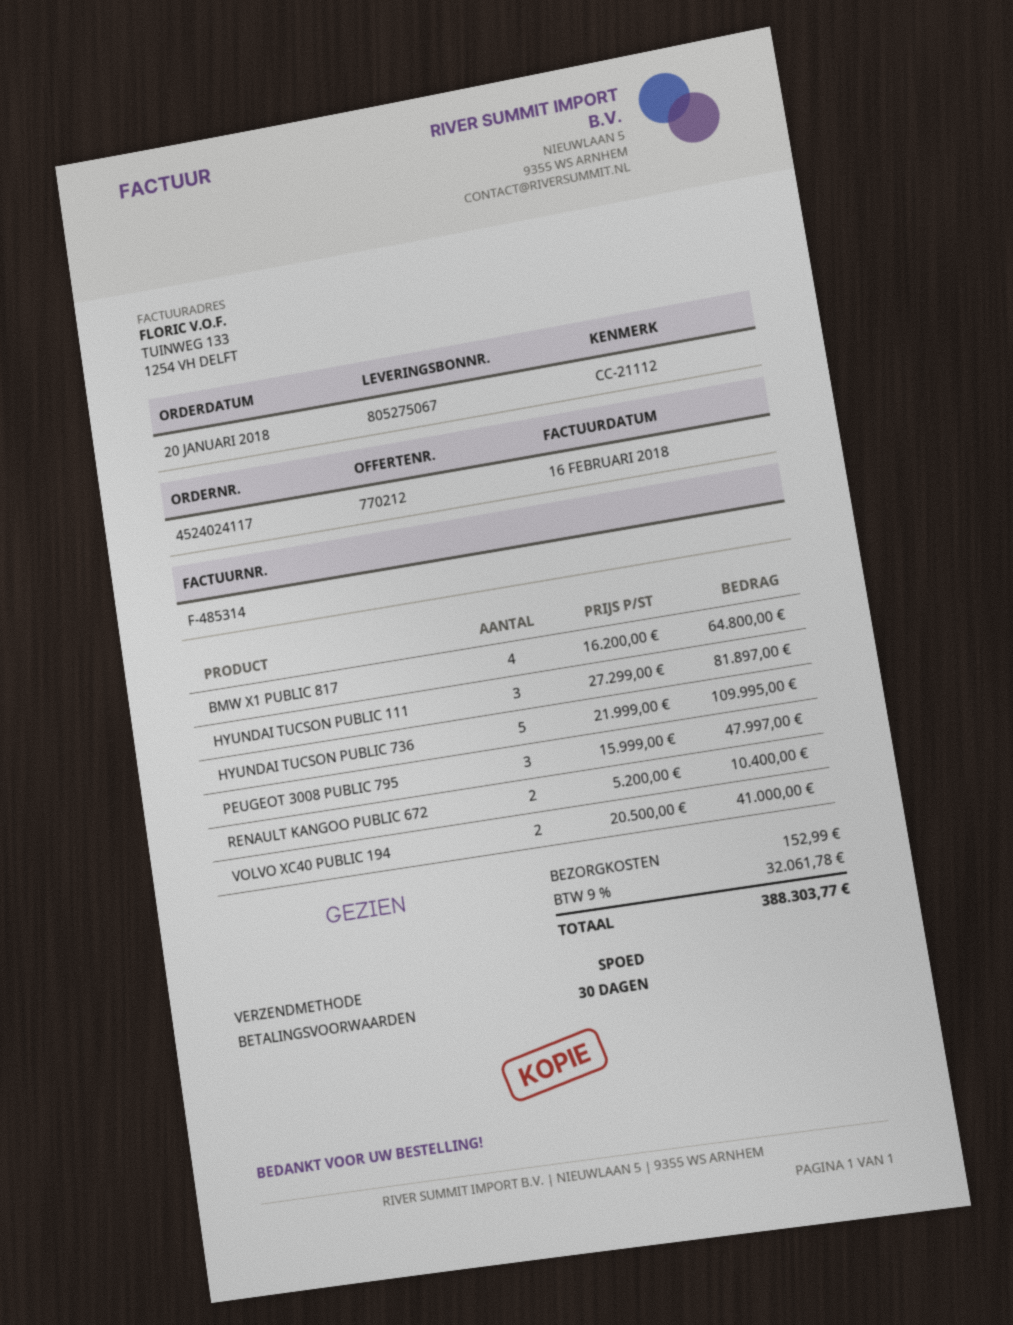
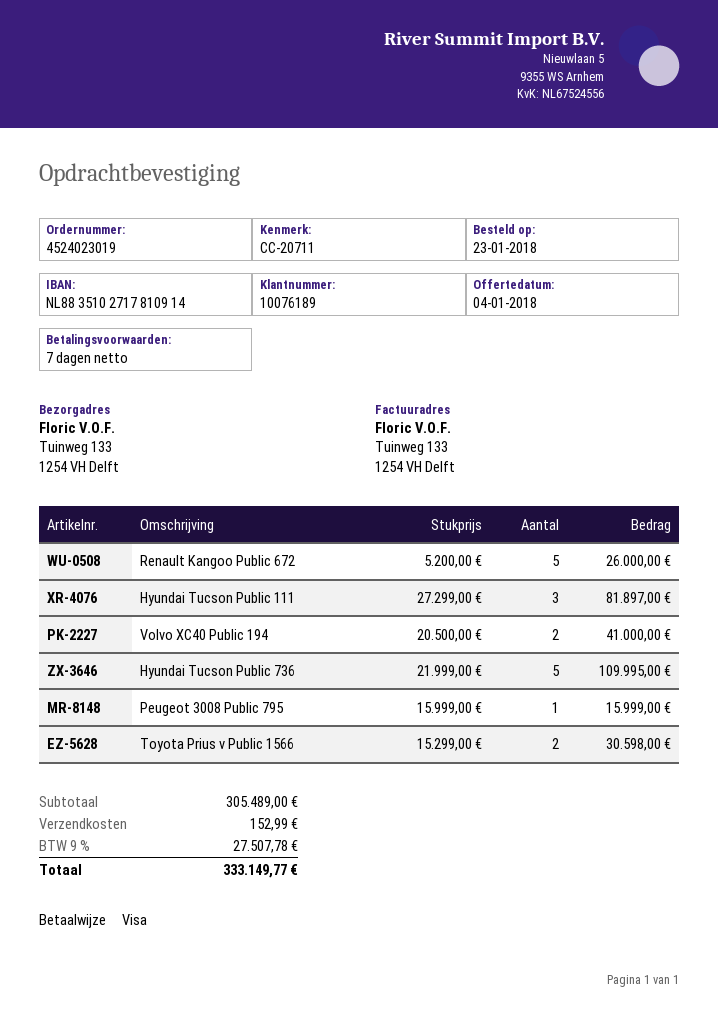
order number: 4524024117 -> 4524023019
order date: 2018-01-20 -> 2018-01-23
payment terms: 30 days -> 7 days
reference: CC-21112 -> CC-20711
BMW X1 PUBLIC 817: 4 x 16200.00 = 64800.00 -> none
PEUGEOT 3008 PUBLIC 795: 3 x 15999.00 = 47997.00 -> 1 x 15999.00 = 15999.00
RENAULT KANGOO PUBLIC 672: 2 x 5200.00 = 10400.00 -> 5 x 5200.00 = 26000.00
Toyota Prius v Public 1566: none -> 2 x 15299.00 = 30598.00
tax: 9% = 32061.78 -> 9% = 27507.78
total: 388303.77 -> 333149.77

